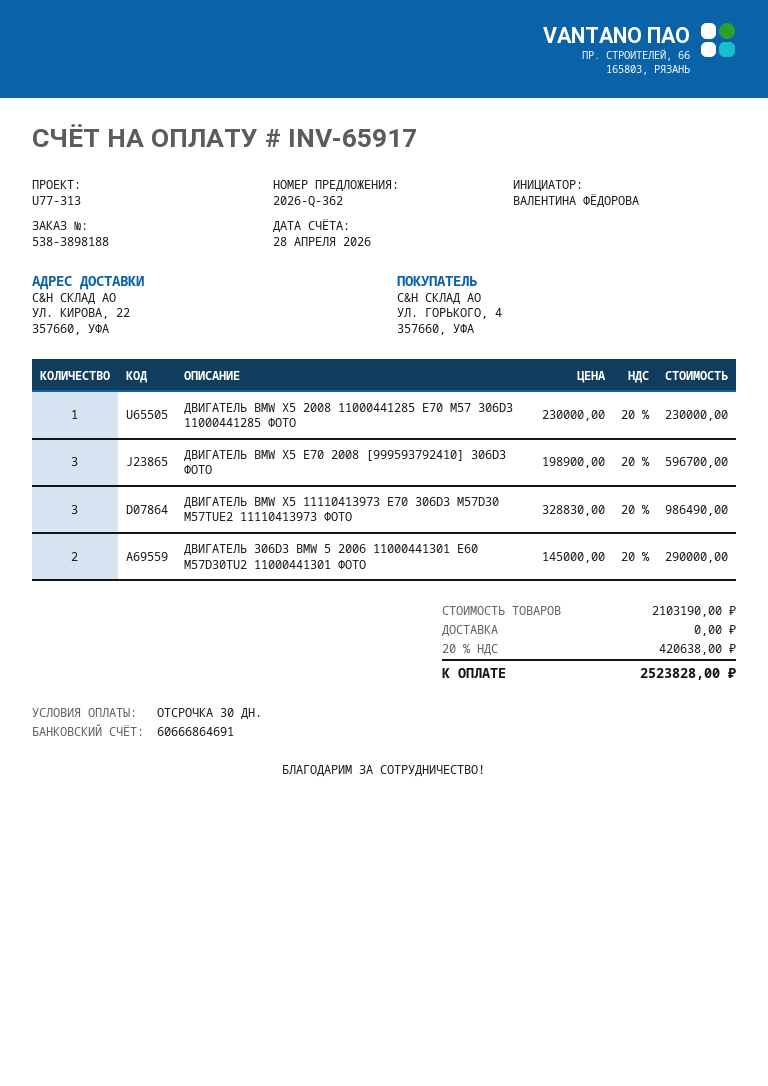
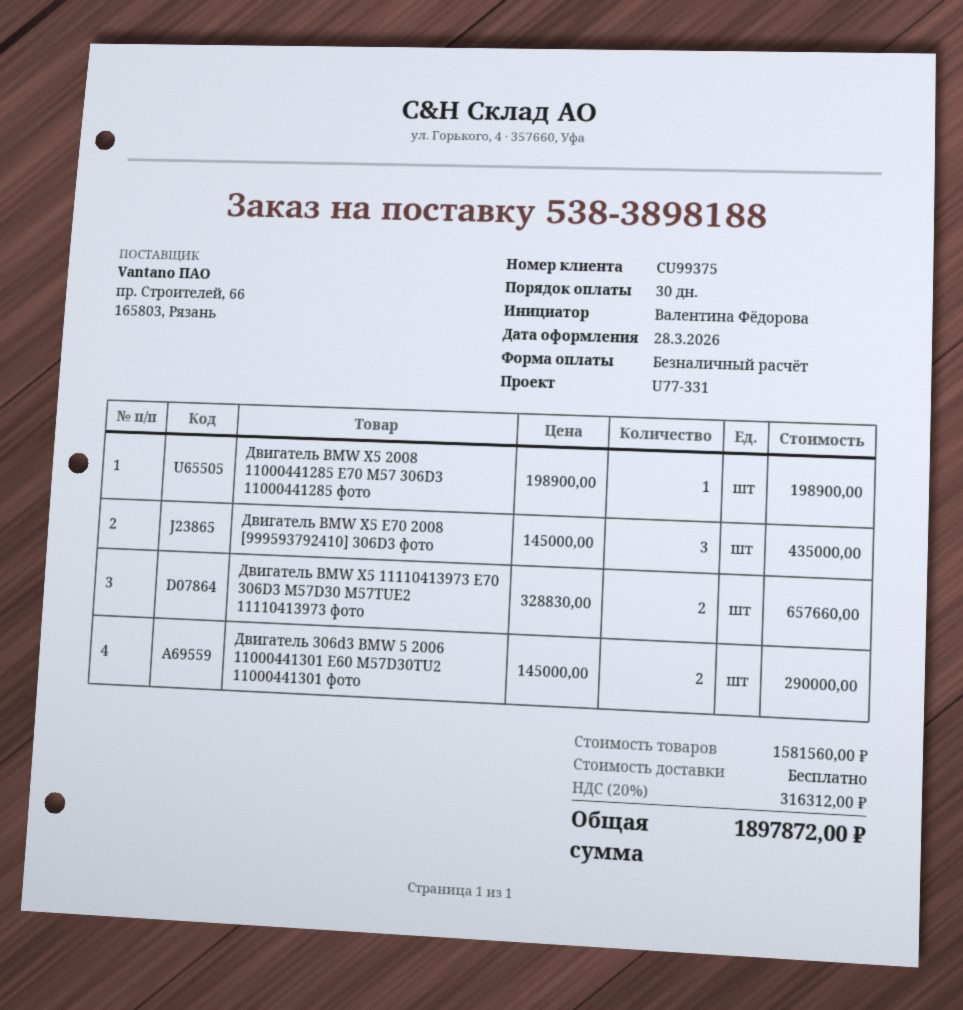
reference: U77-313 -> U77-331
ДВИГАТЕЛЬ BMW X5 2008 11000441285 E70 M57 306D3 11000441285 ФОТО: 1 x 230000.00 = 230000.00 -> 1 x 198900.00 = 198900.00
ДВИГАТЕЛЬ BMW X5 E70 2008 [999593792410] 306D3 ФОТО: 3 x 198900.00 = 596700.00 -> 3 x 145000.00 = 435000.00
ДВИГАТЕЛЬ BMW X5 11110413973 E70 306D3 M57D30 M57TUE2 11110413973 ФОТО: 3 x 328830.00 = 986490.00 -> 2 x 328830.00 = 657660.00
subtotal: 2103190.00 -> 1581560.00
tax: 20% = 420638.00 -> 20% = 316312.00
total: 2523828.00 -> 1897872.00

